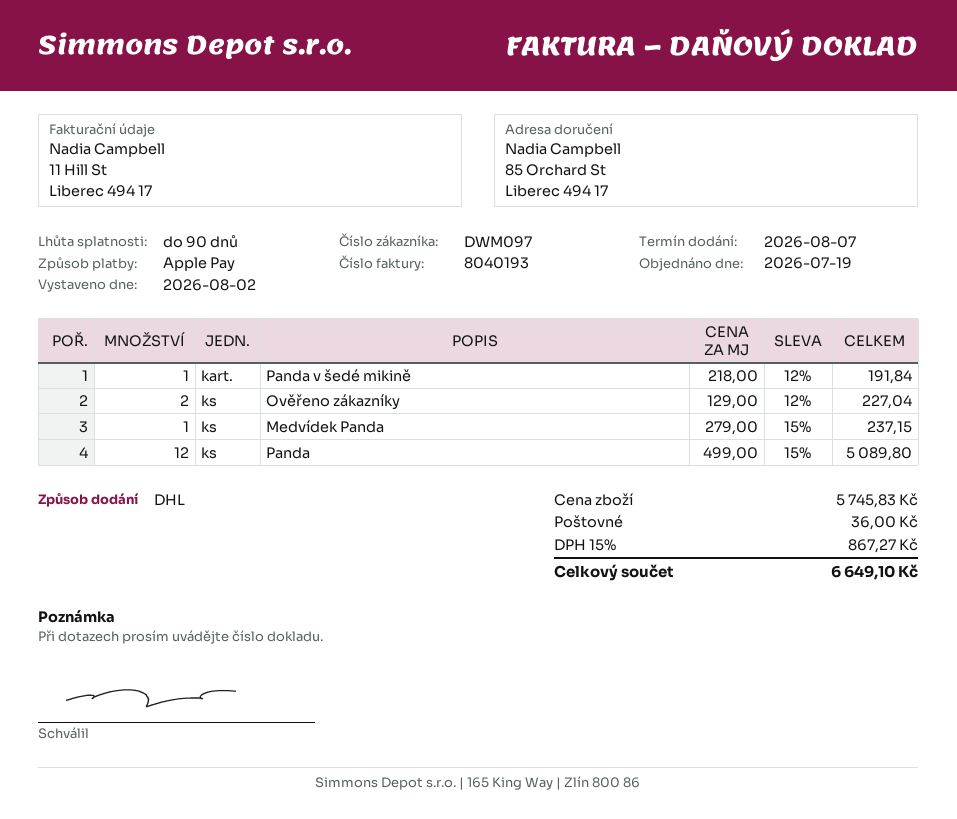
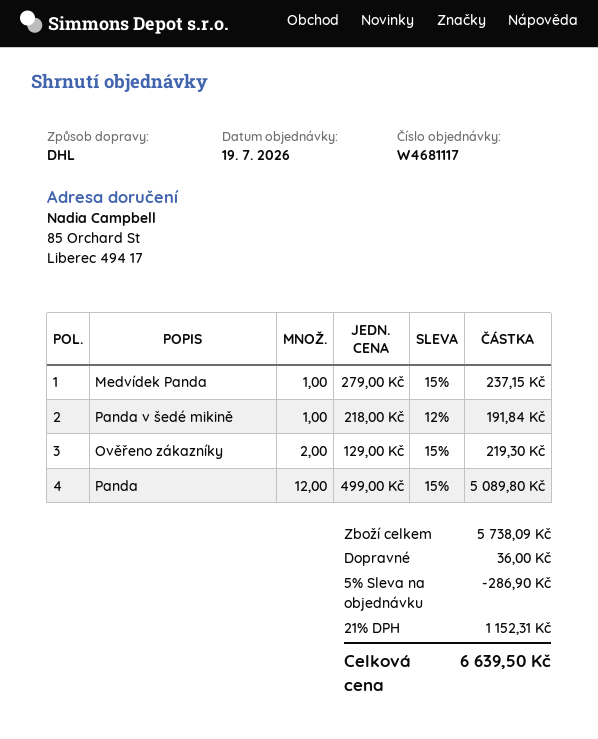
Ověřeno zákazníky: 2 x 129.00 - 12% = 227.04 -> 2 x 129.00 - 15% = 219.30
subtotal: 5745.83 -> 5738.09
discount: none -> 5% = 286.90
tax: 15% = 867.27 -> 21% = 1152.31
total: 6649.10 -> 6639.50

